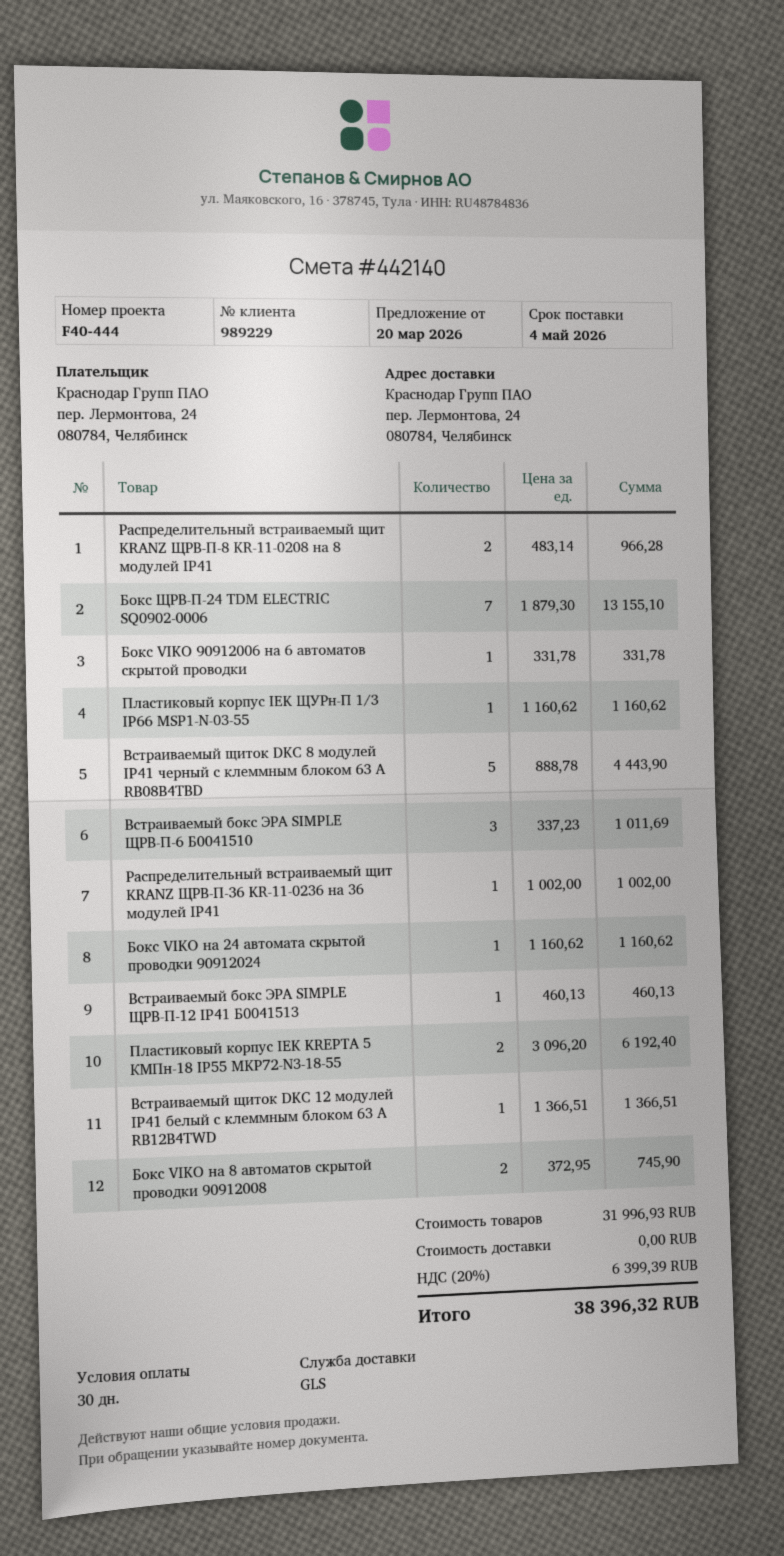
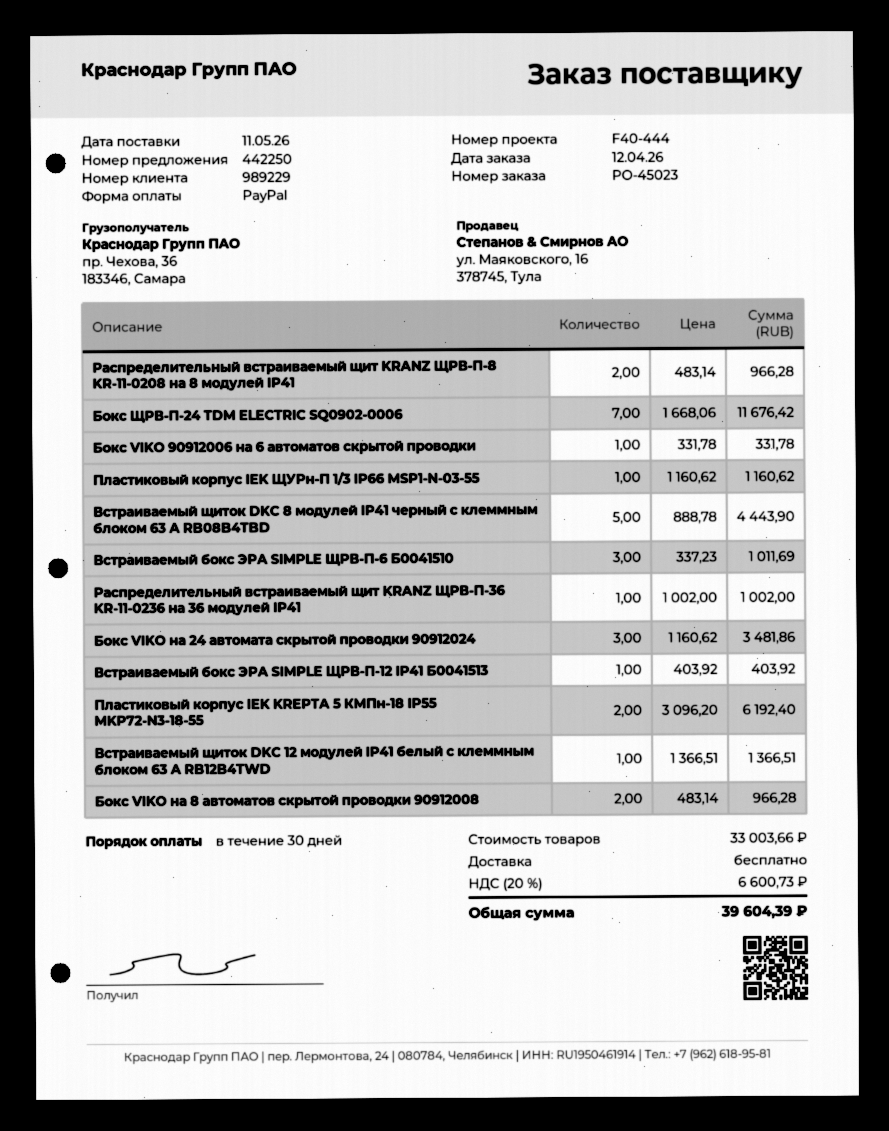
quote number: 442140 -> 442250
delivery date: 2026-05-04 -> 2026-05-11
ship to: пер. Лермонтова, 24, 080784, Челябинск -> пр. Чехова, 36, 183346, Самара
Бокс ЩРВ-П-24 TDM ELECTRIC SQ0902-0006: 7 x 1879.30 = 13155.10 -> 7 x 1668.06 = 11676.42
Бокс VIKO на 24 автомата скрытой проводки 90912024: 1 x 1160.62 = 1160.62 -> 3 x 1160.62 = 3481.86
Встраиваемый бокс ЭРА SIMPLE ЩРВ-П-12 IP41 Б0041513: 1 x 460.13 = 460.13 -> 1 x 403.92 = 403.92
Бокс VIKO на 8 автоматов скрытой проводки 90912008: 2 x 372.95 = 745.90 -> 2 x 483.14 = 966.28
subtotal: 31996.93 -> 33003.66
tax: 20% = 6399.39 -> 20% = 6600.73
total: 38396.32 -> 39604.39

